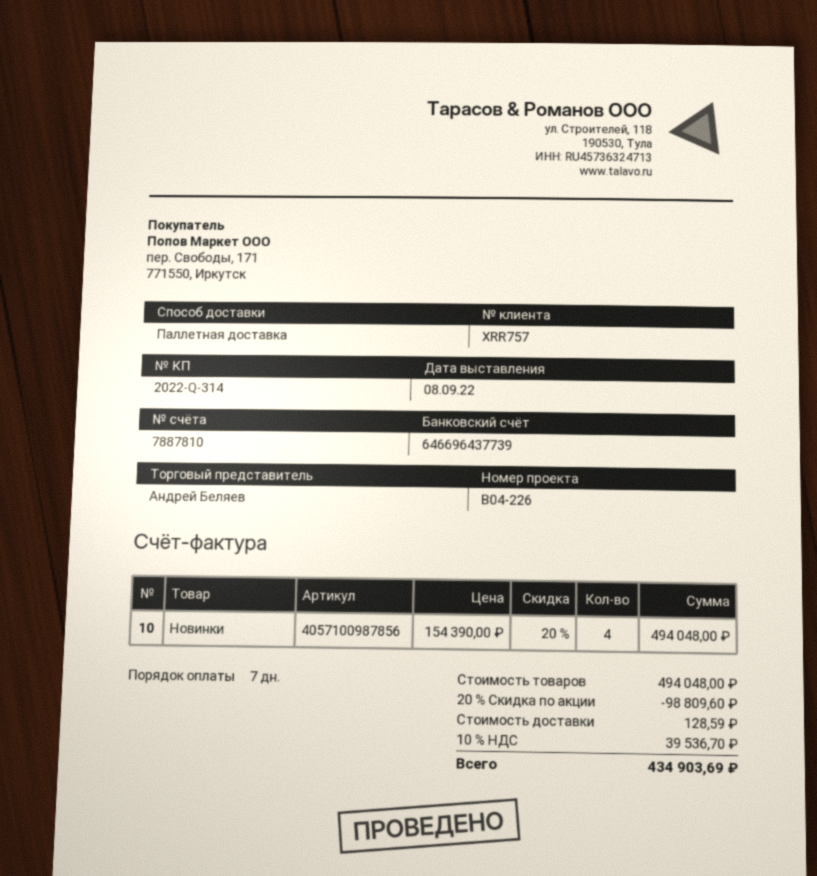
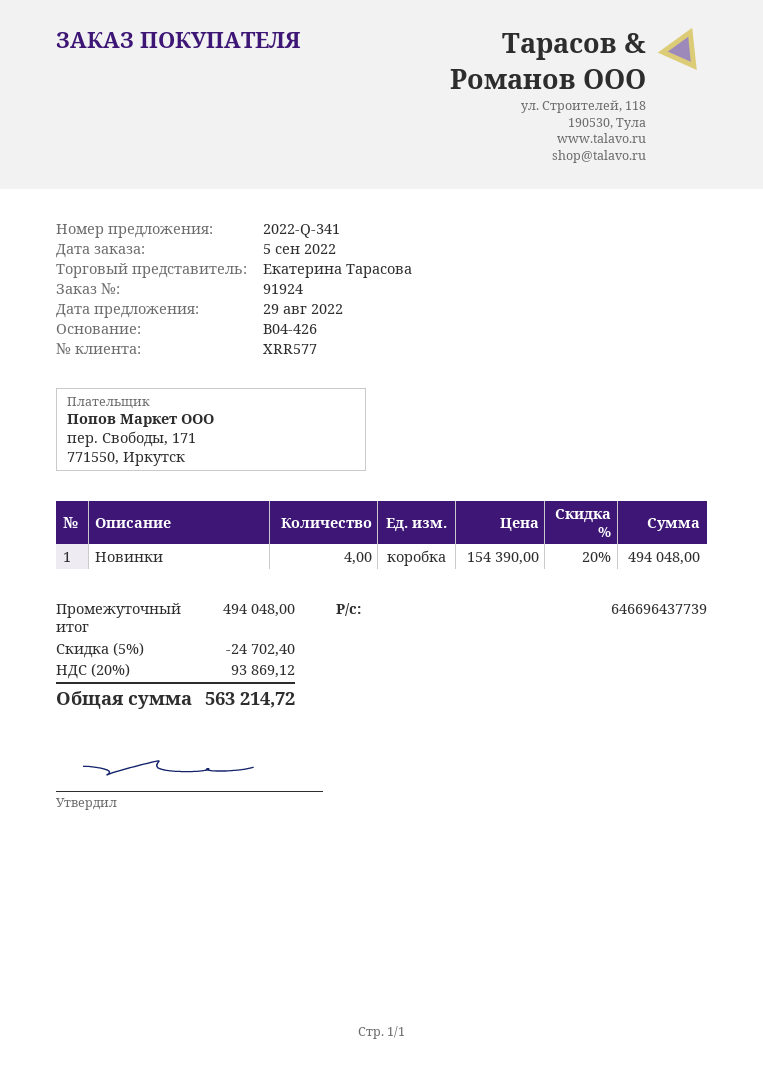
quote number: 2022-Q-314 -> 2022-Q-341
customer number: XRR757 -> XRR577
reference: B04-226 -> B04-426
sales rep: Андрей Беляев -> Екатерина Тарасова
discount: 20% = 98809.60 -> 5% = 24702.40
shipping: 128.59 -> none
tax: 10% = 39536.70 -> 20% = 93869.12
total: 434903.69 -> 563214.72

